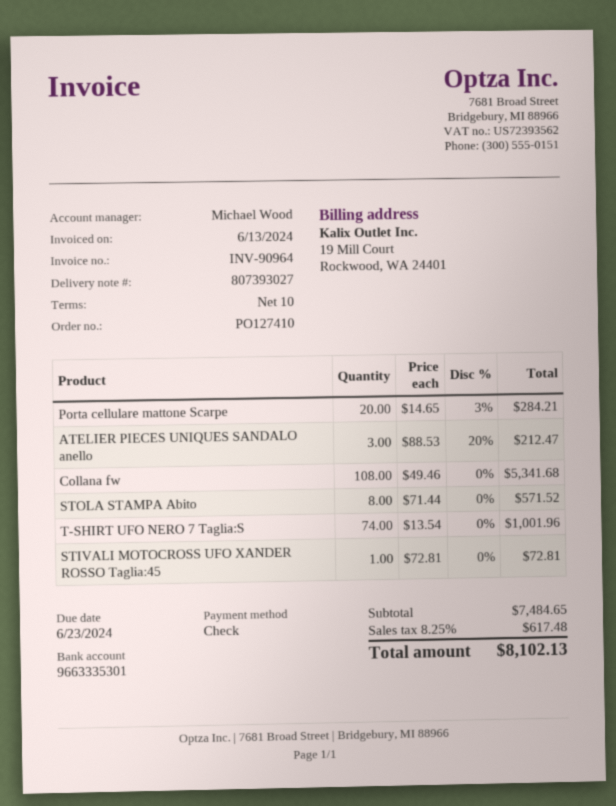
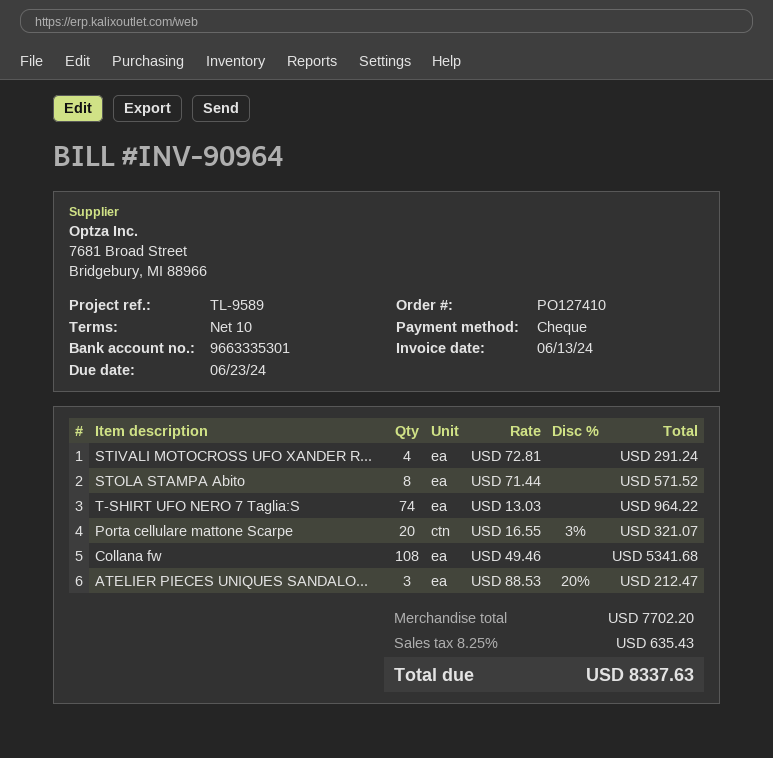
Porta cellulare mattone Scarpe: 20 x 14.65 - 3% = 284.21 -> 20 x 16.55 - 3% = 321.07
T-SHIRT UFO NERO 7 Taglia:S: 74 x 13.54 = 1001.96 -> 74 x 13.03 = 964.22
STIVALI MOTOCROSS UFO XANDER ROSSO Taglia:45: 1 x 72.81 = 72.81 -> 4 x 72.81 = 291.24
subtotal: 7484.65 -> 7702.20
tax: 8.25% = 617.48 -> 8.25% = 635.43
total: 8102.13 -> 8337.63

